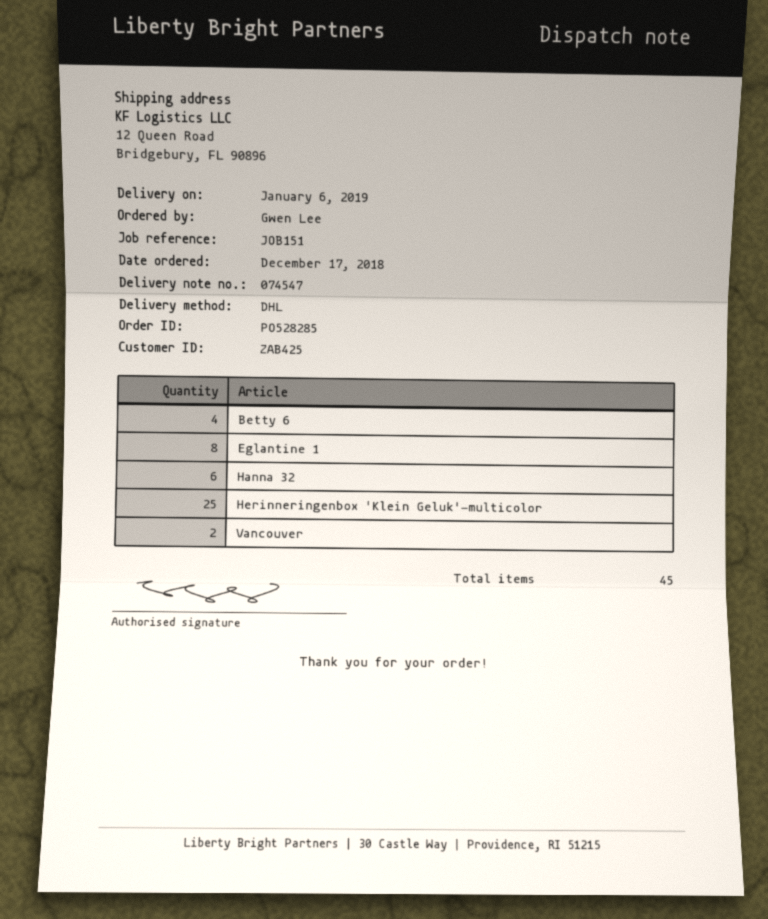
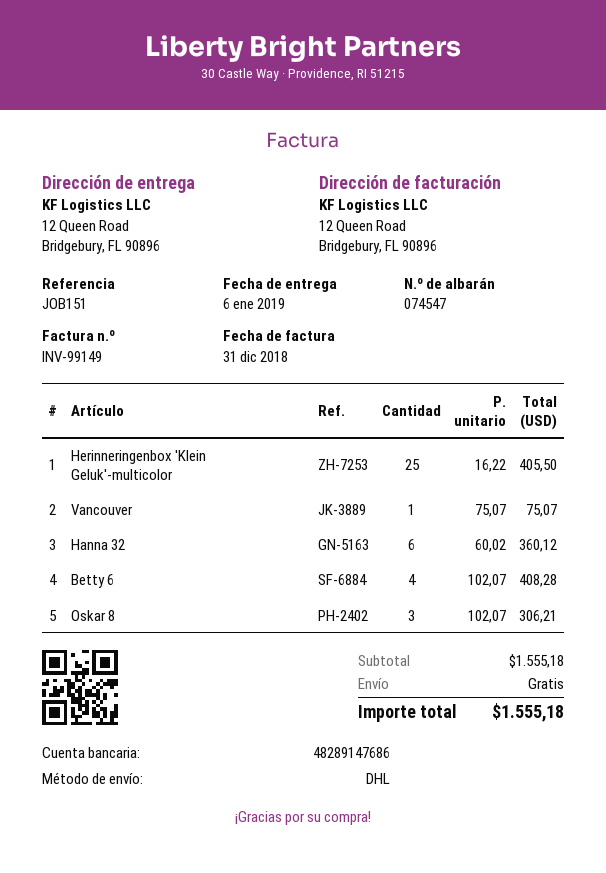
Eglantine 1: 8 -> none
Vancouver: 2 -> 1
Oskar 8: none -> 3

